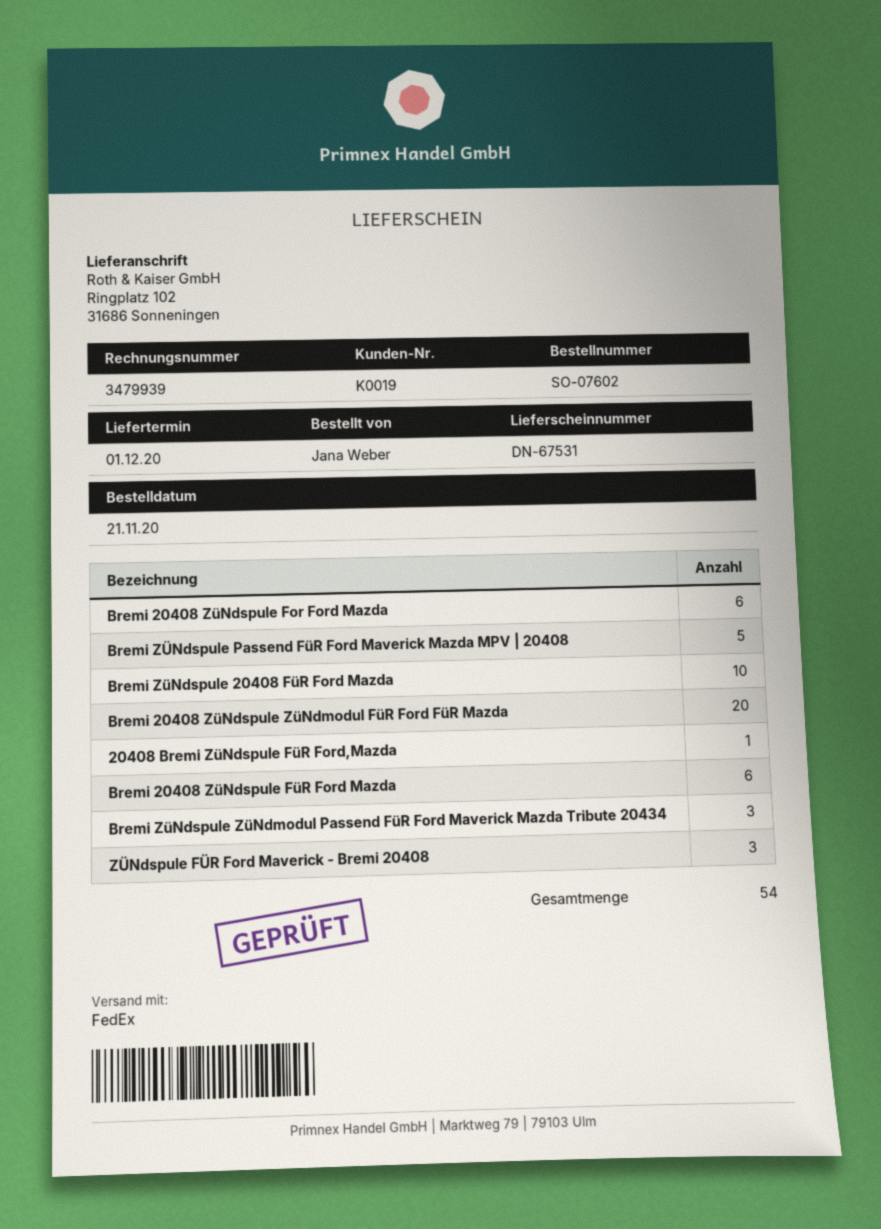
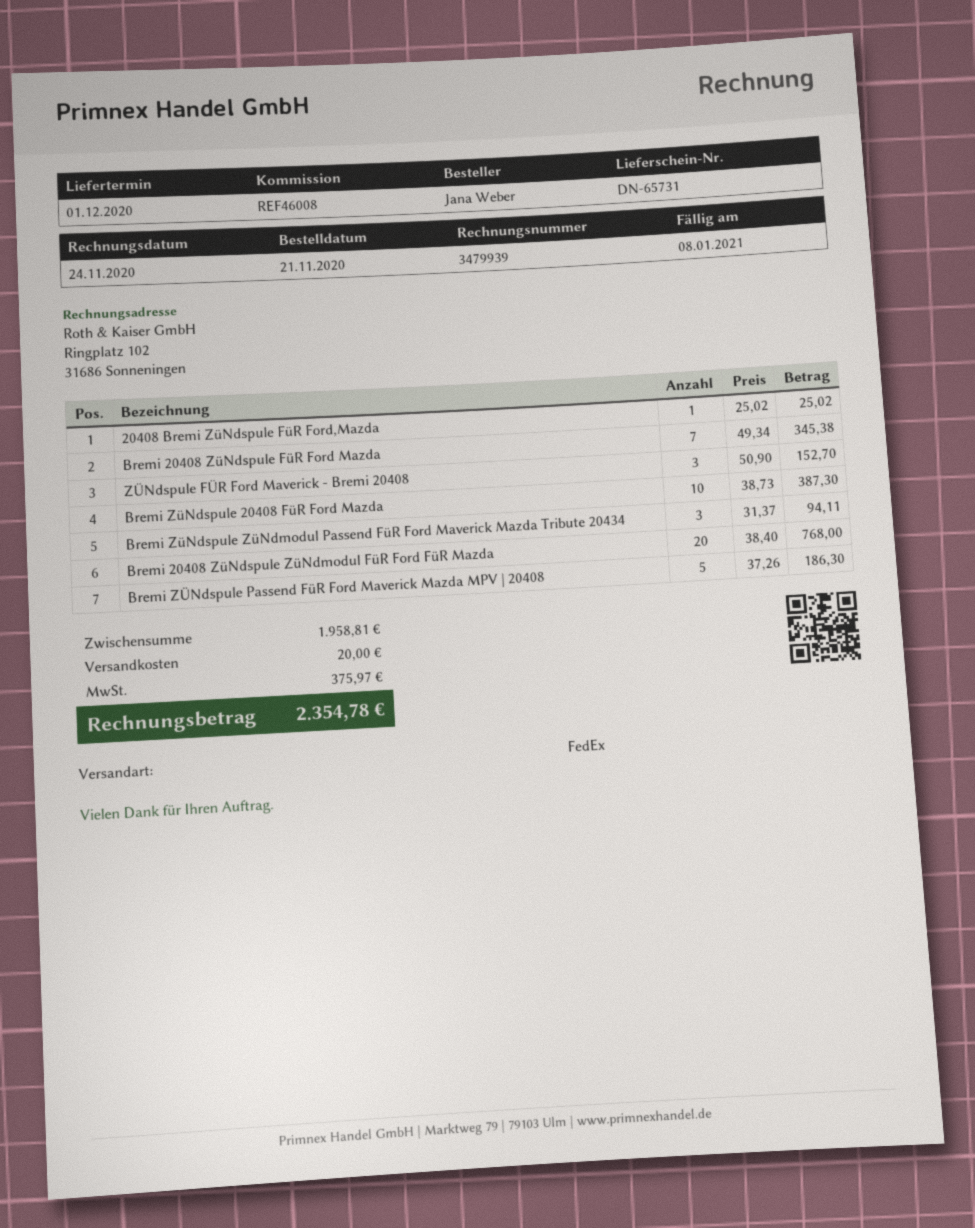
delivery note number: DN-67531 -> DN-65731
Bremi 20408 ZüNdspule For Ford Mazda: 6 -> none
Bremi 20408 ZüNdspule FüR Ford Mazda: 6 -> 7

